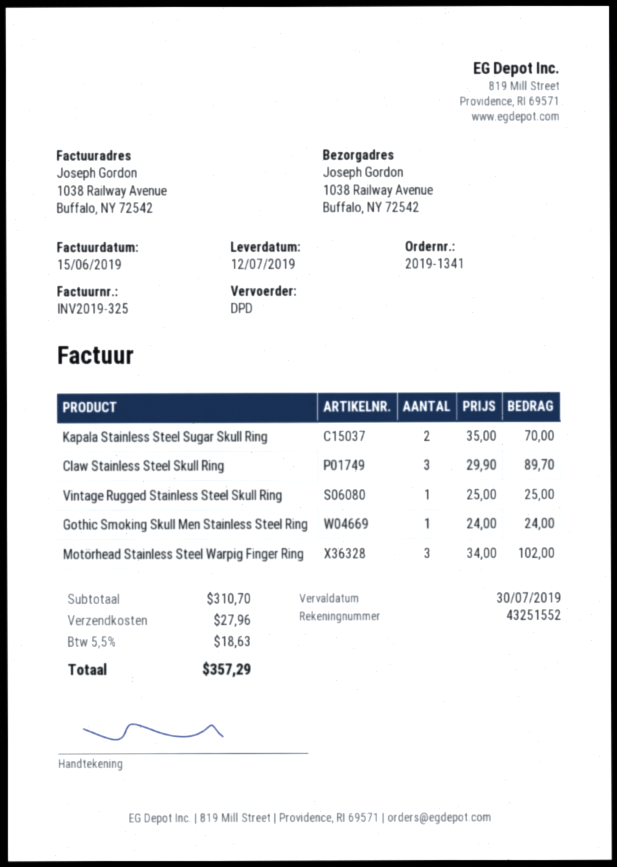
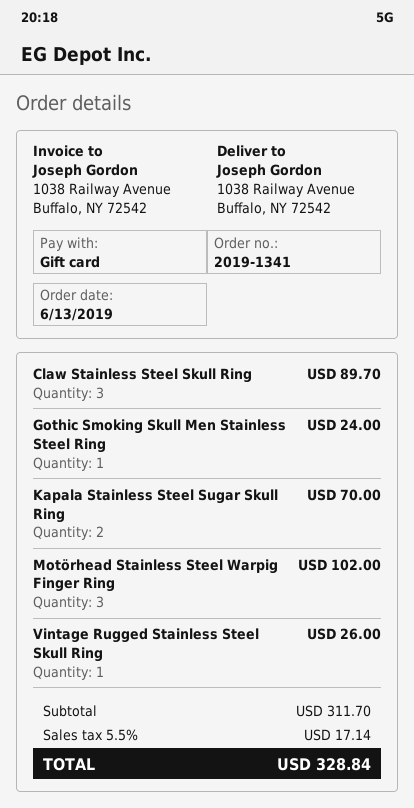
Vintage Rugged Stainless Steel Skull Ring: 1 for 25.00 -> 1 for 26.00
subtotal: 310.70 -> 311.70
shipping: 27.96 -> none
tax: 5.5% = 18.63 -> 5.5% = 17.14
total: 357.29 -> 328.84

